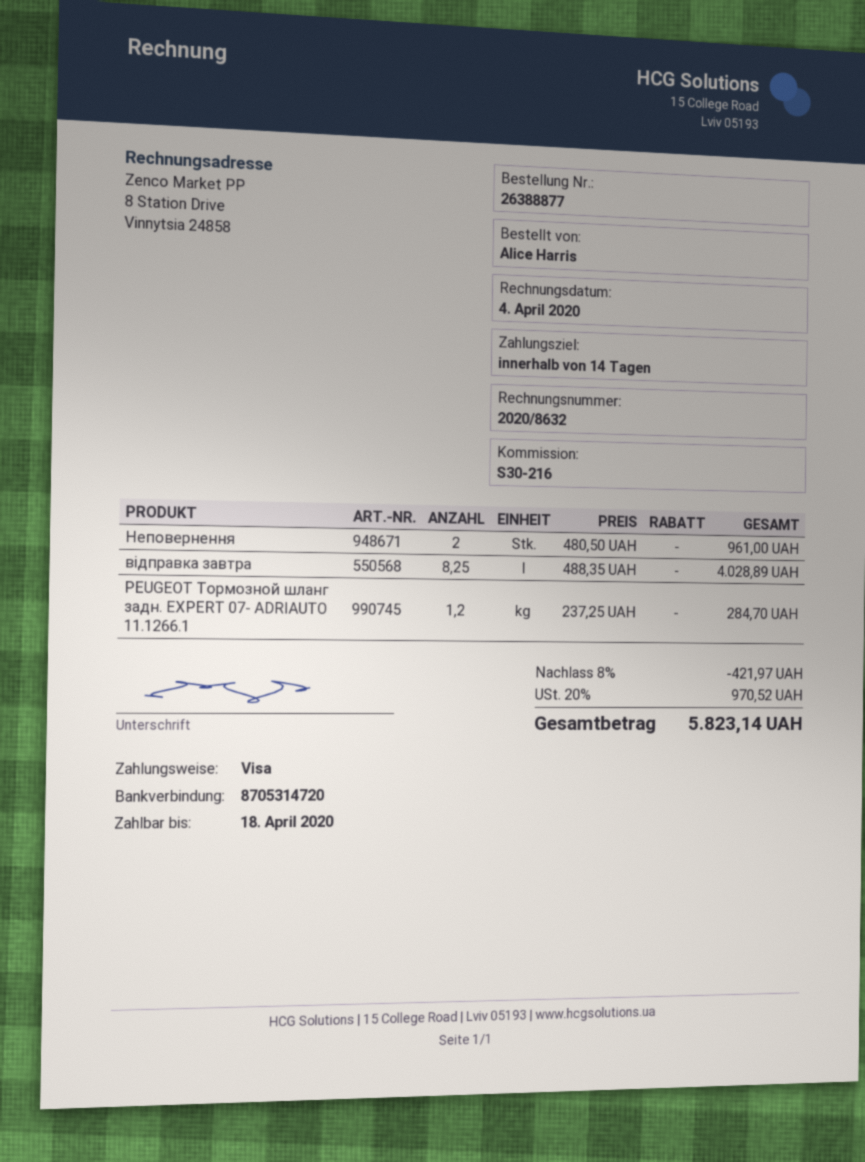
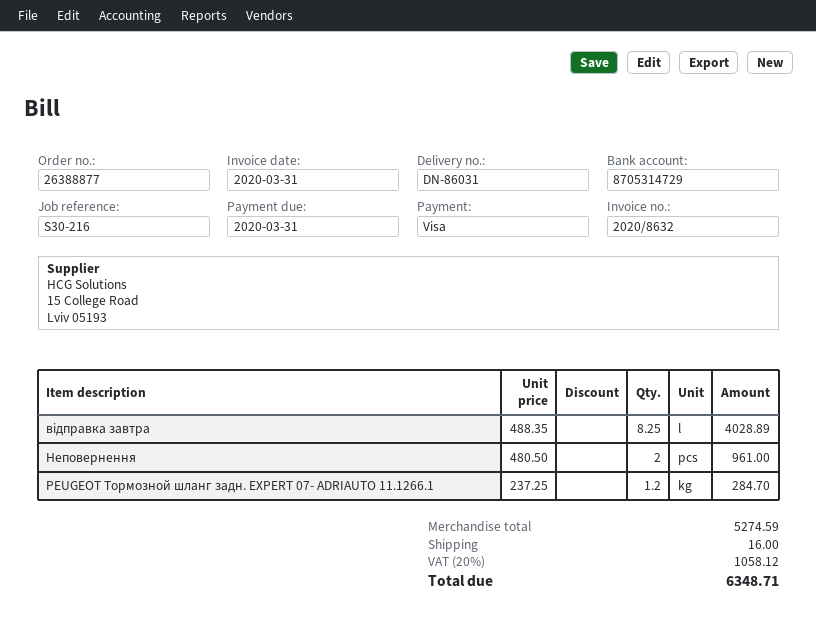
invoice date: 2020-04-04 -> 2020-03-31
due date: 2020-04-18 -> 2020-03-31
bank account: 8705314720 -> 8705314729
discount: 8% = 421.97 -> none
shipping: none -> 16.00
tax: 20% = 970.52 -> 20% = 1058.12
total: 5823.14 -> 6348.71

